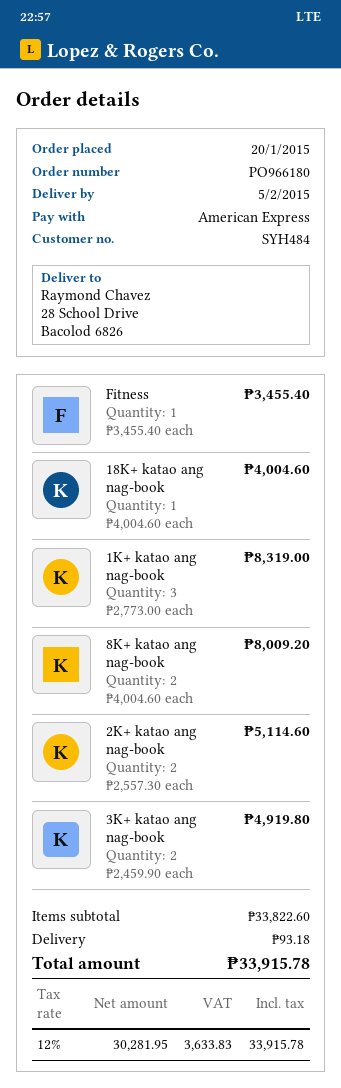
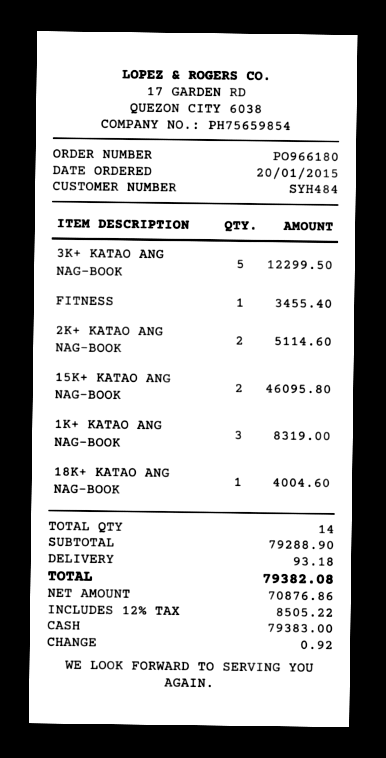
payment method: American Express -> cash
8K+ katao ang nag-book: 2 for 8009.20 -> none
3K+ katao ang nag-book: 2 for 4919.80 -> 5 for 12299.50
15K+ KATAO ANG NAG-BOOK: none -> 2 for 46095.80
subtotal: 33822.60 -> 79288.90
net: 30281.95 -> 70876.86
tax: 12% = 3633.83 -> 12% = 8505.22
total: 33915.78 -> 79382.08

